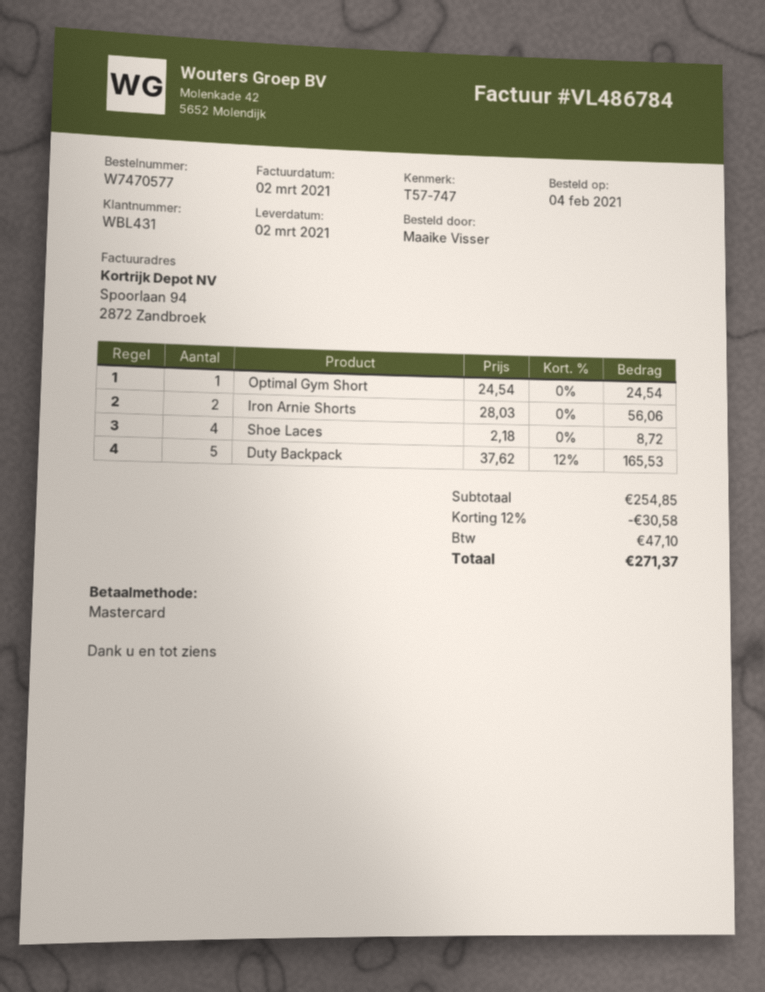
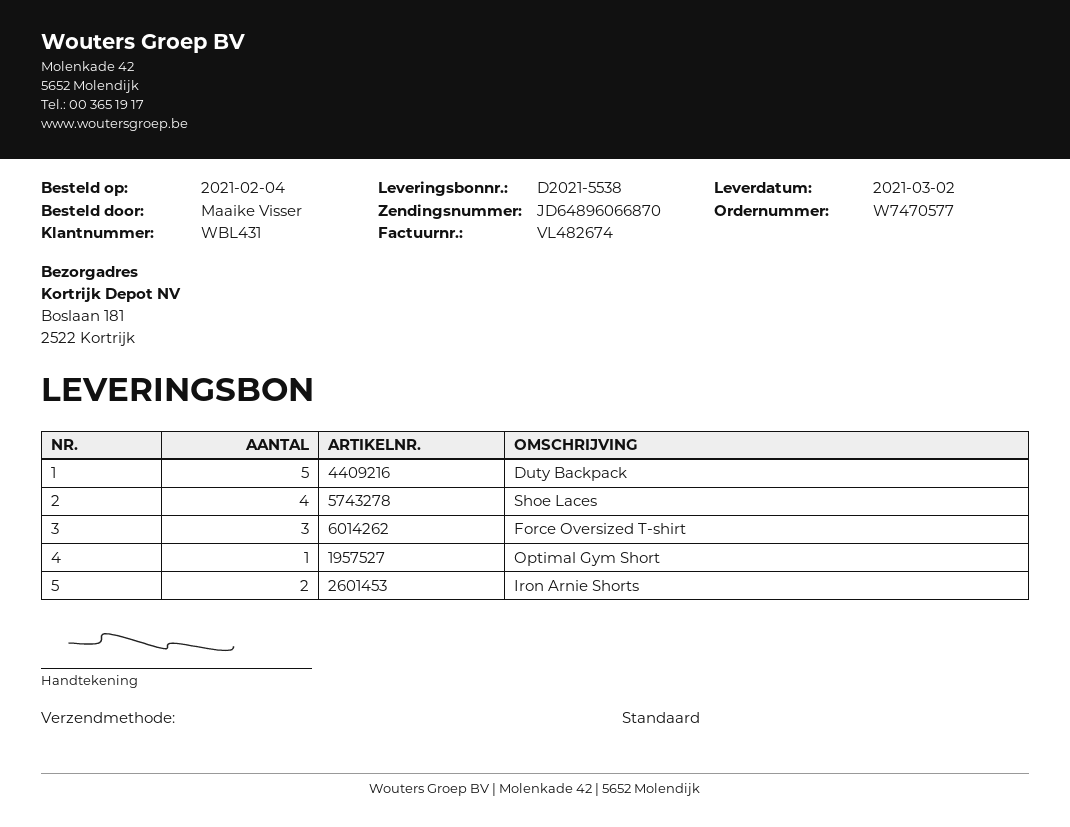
invoice number: VL486784 -> VL482674
Force Oversized T-shirt: none -> 3

